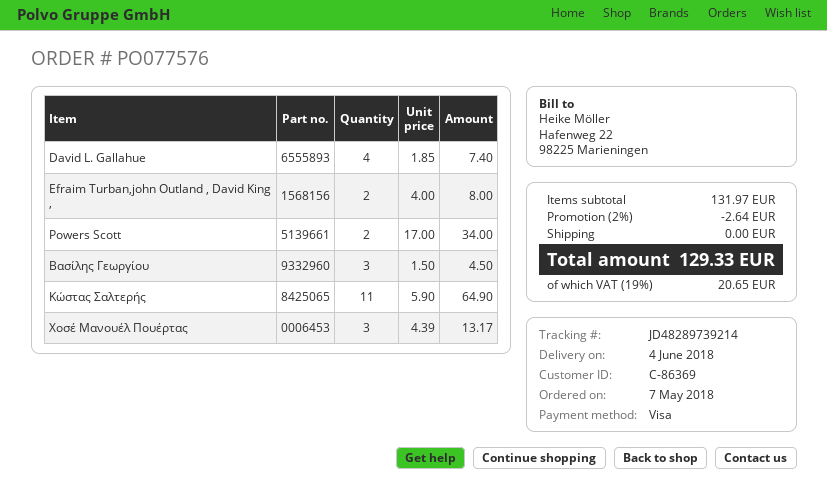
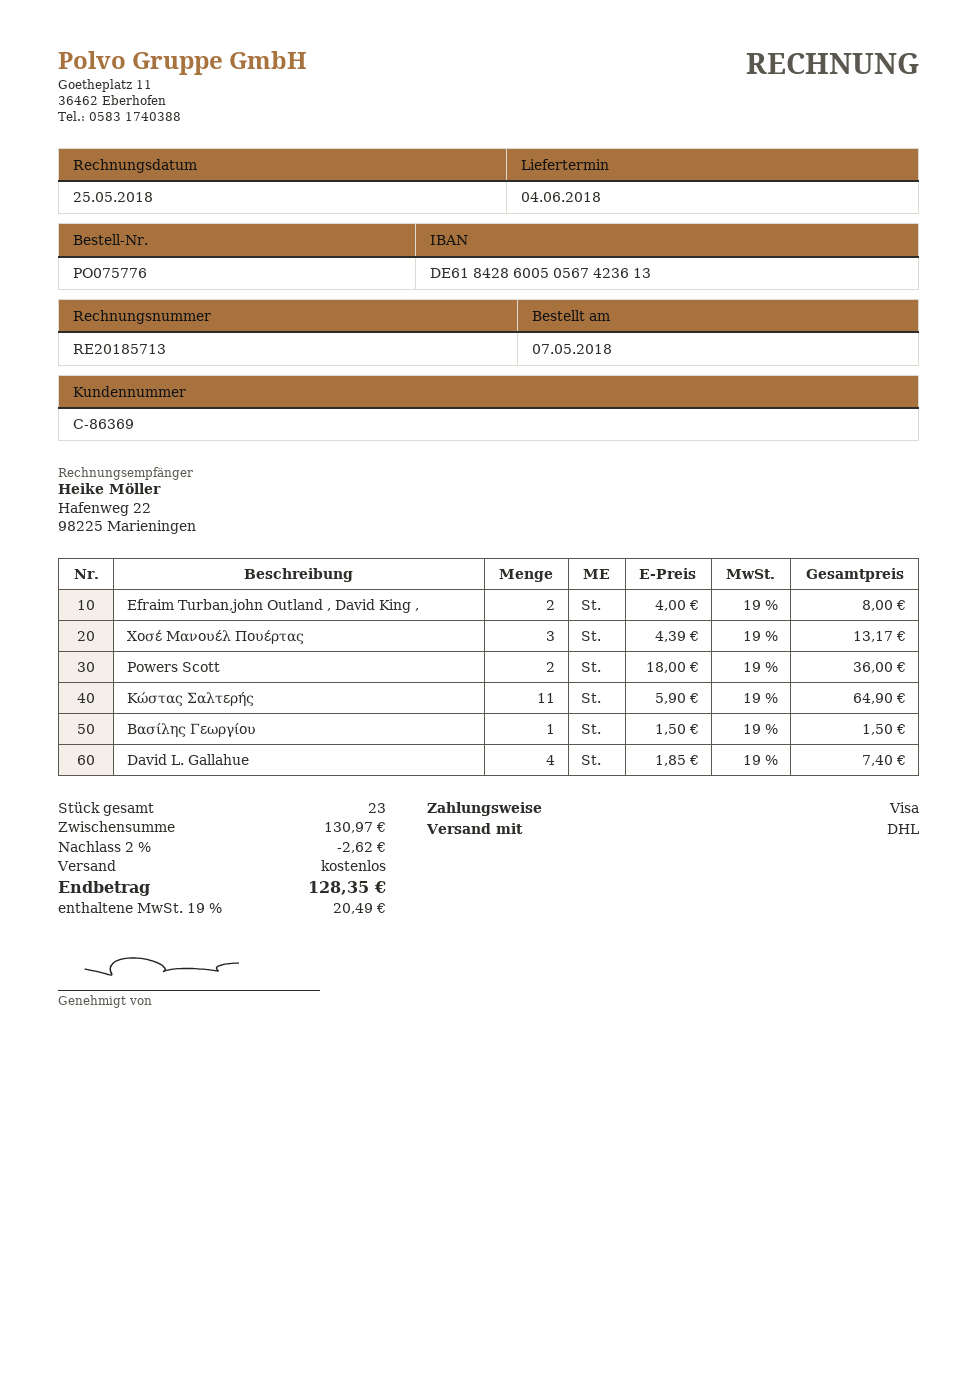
order number: PO077576 -> PO075776
Powers Scott: 2 x 17.00 = 34.00 -> 2 x 18.00 = 36.00
Βασίλης Γεωργίου: 3 x 1.50 = 4.50 -> 1 x 1.50 = 1.50
subtotal: 131.97 -> 130.97
discount: 2% = 2.64 -> 2% = 2.62
tax: 19% = 20.65 -> 19% = 20.49
total: 129.33 -> 128.35

